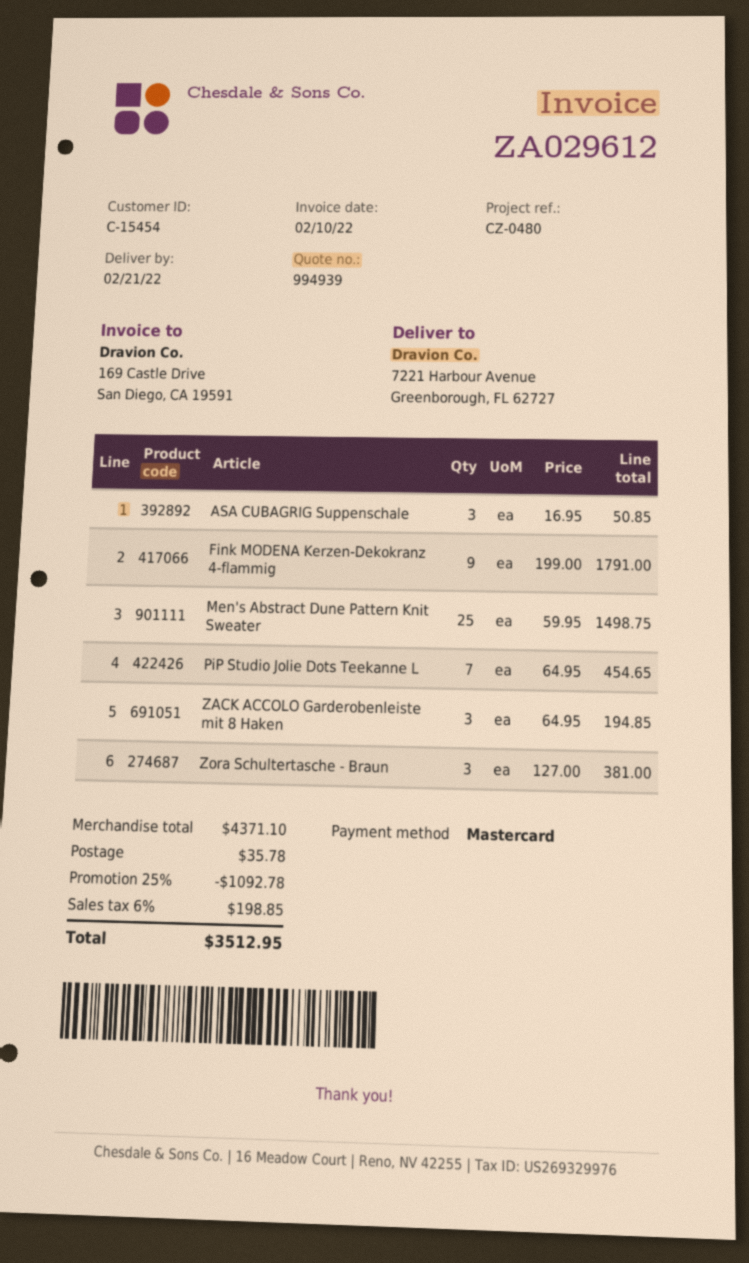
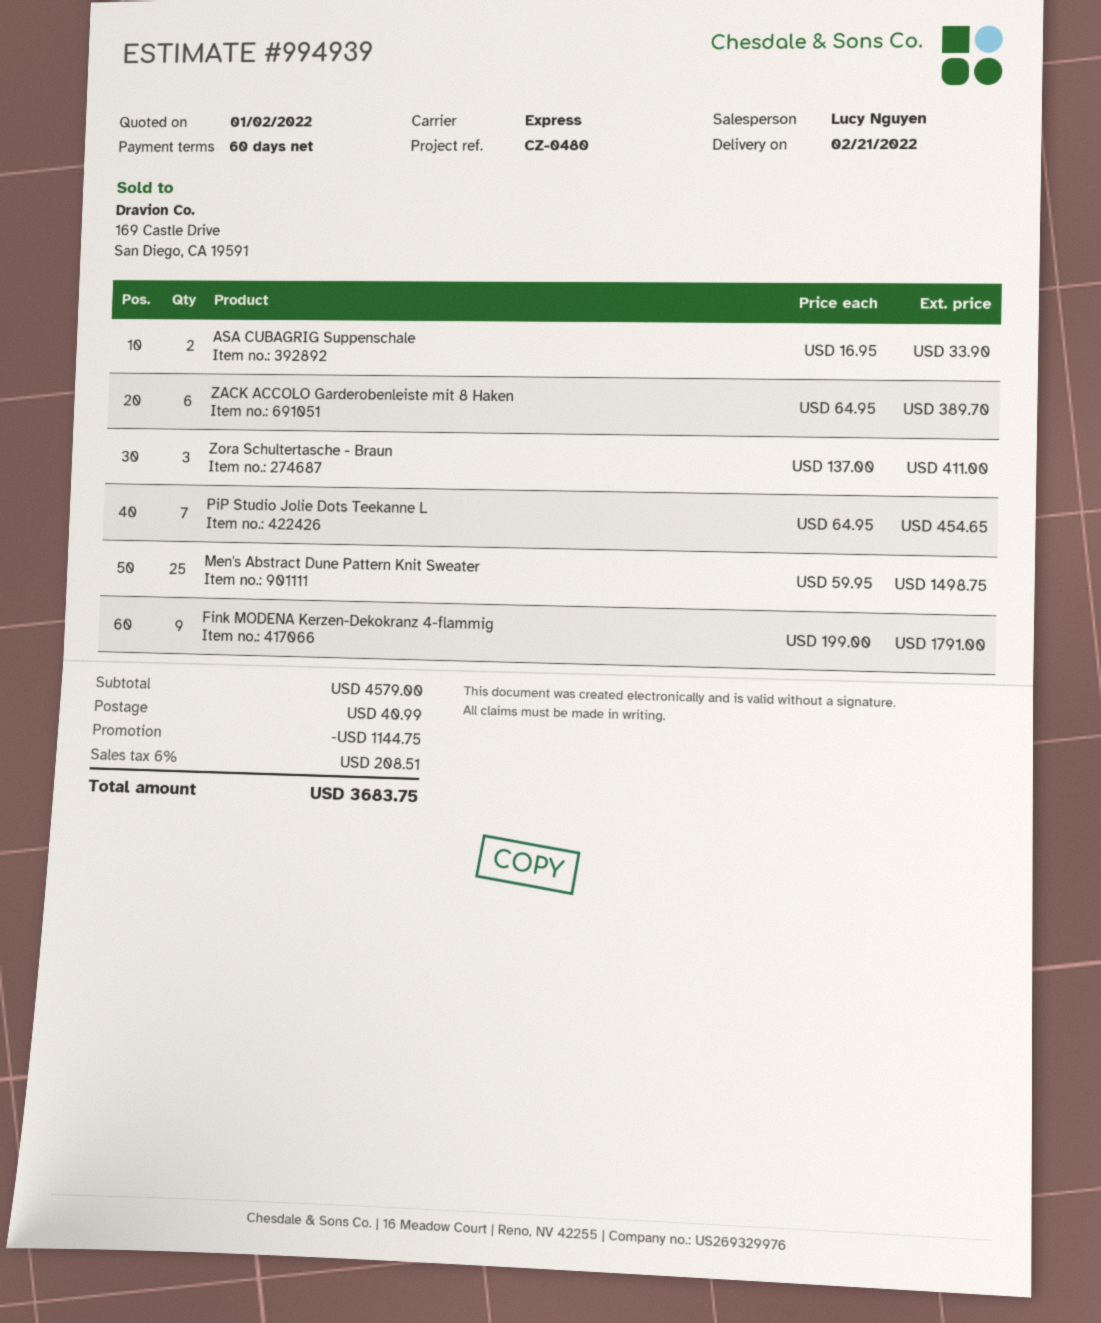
ASA CUBAGRIG Suppenschale: 3 x 16.95 = 50.85 -> 2 x 16.95 = 33.90
ZACK ACCOLO Garderobenleiste mit 8 Haken: 3 x 64.95 = 194.85 -> 6 x 64.95 = 389.70
Zora Schultertasche - Braun: 3 x 127.00 = 381.00 -> 3 x 137.00 = 411.00
subtotal: 4371.10 -> 4579.00
discount: 1092.78 -> 1144.75
shipping: 35.78 -> 40.99
tax: 6% = 198.85 -> 6% = 208.51
total: 3512.95 -> 3683.75

